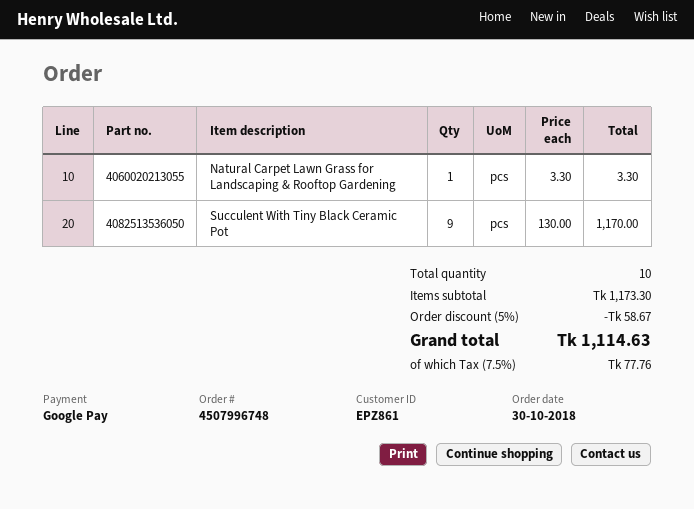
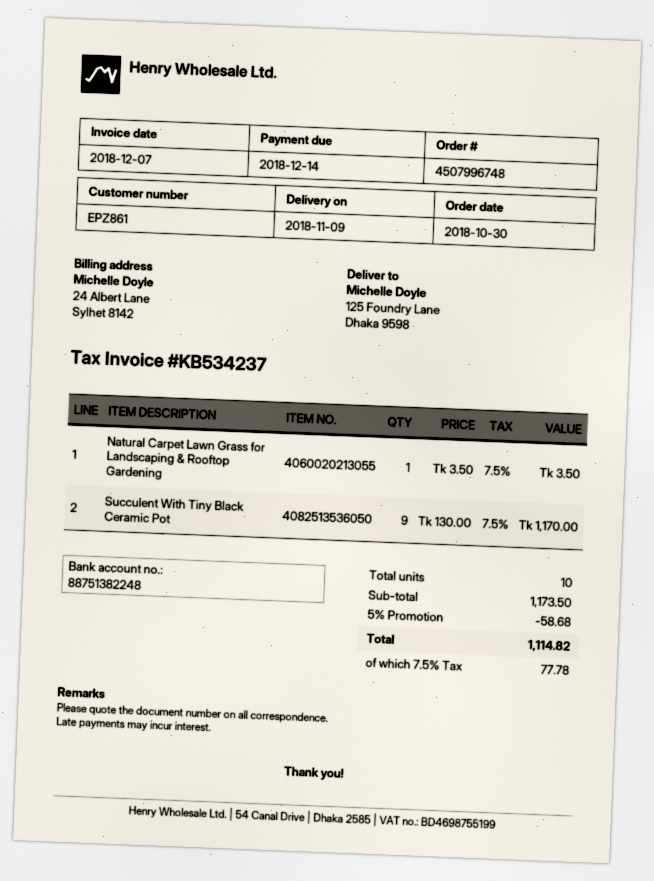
Natural Carpet Lawn Grass for Landscaping & Rooftop Gardening: 1 x 3.30 = 3.30 -> 1 x 3.50 = 3.50
subtotal: 1173.30 -> 1173.50
discount: 5% = 58.67 -> 5% = 58.68
tax: 7.5% = 77.76 -> 7.5% = 77.78
total: 1114.63 -> 1114.82

